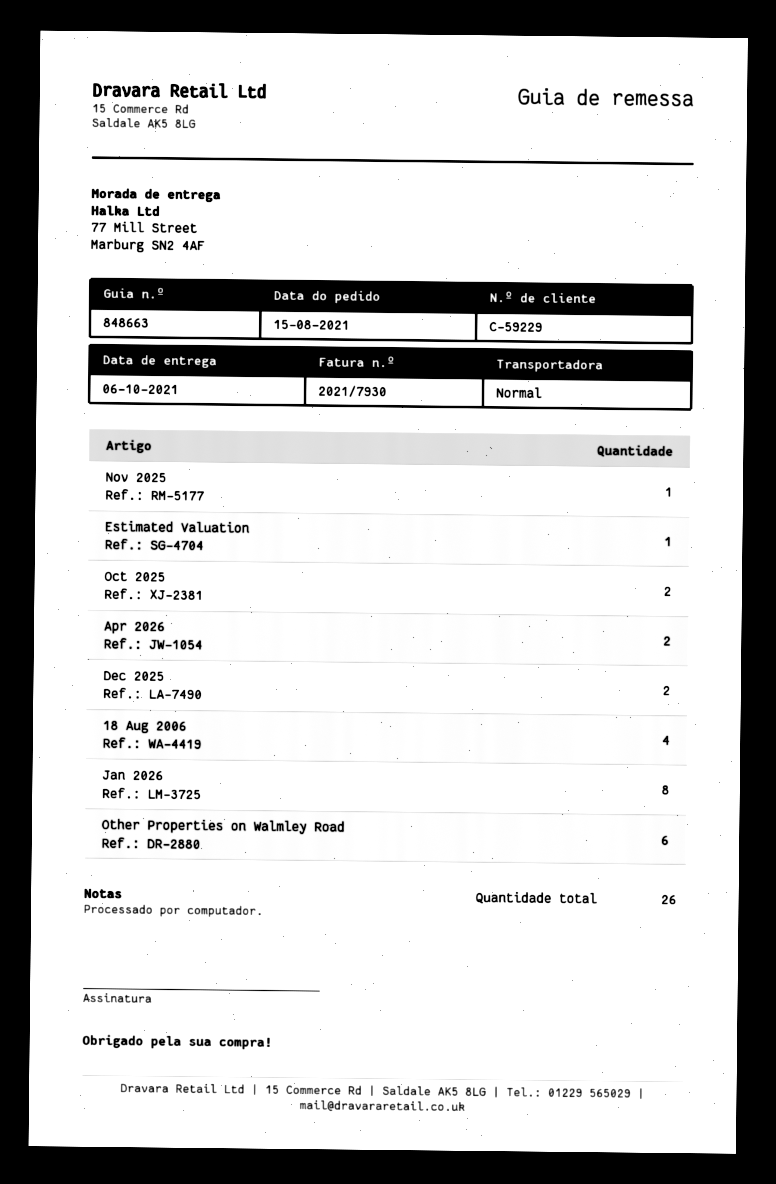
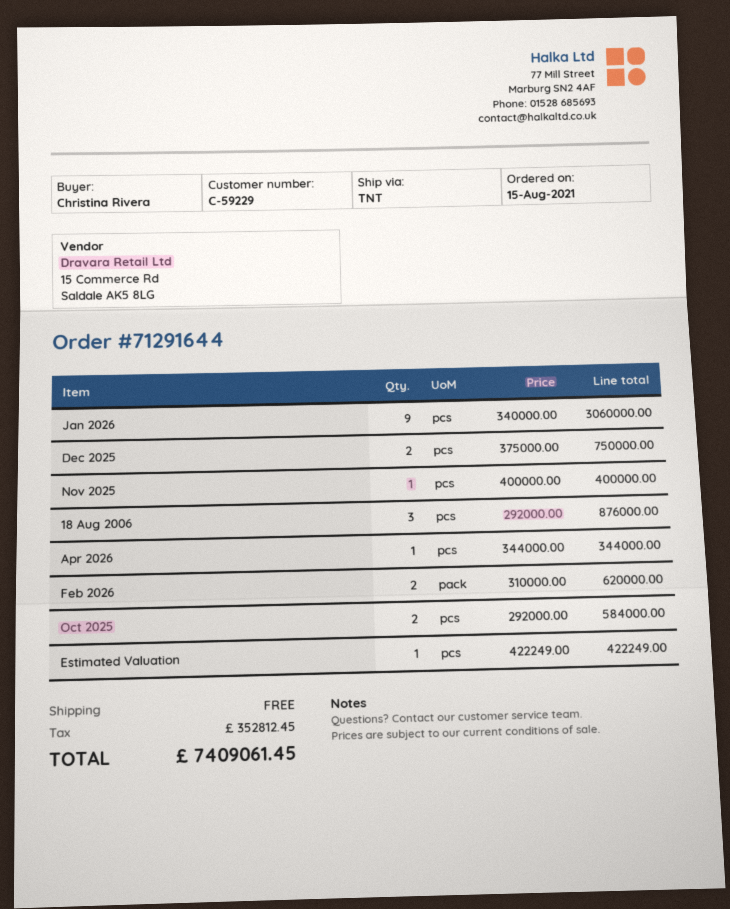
shipping method: standard -> TNT
Apr 2026: 2 -> 1
18 Aug 2006: 4 -> 3
Jan 2026: 8 -> 9
Other Properties on Walmley Road: 6 -> none
Feb 2026: none -> 2

